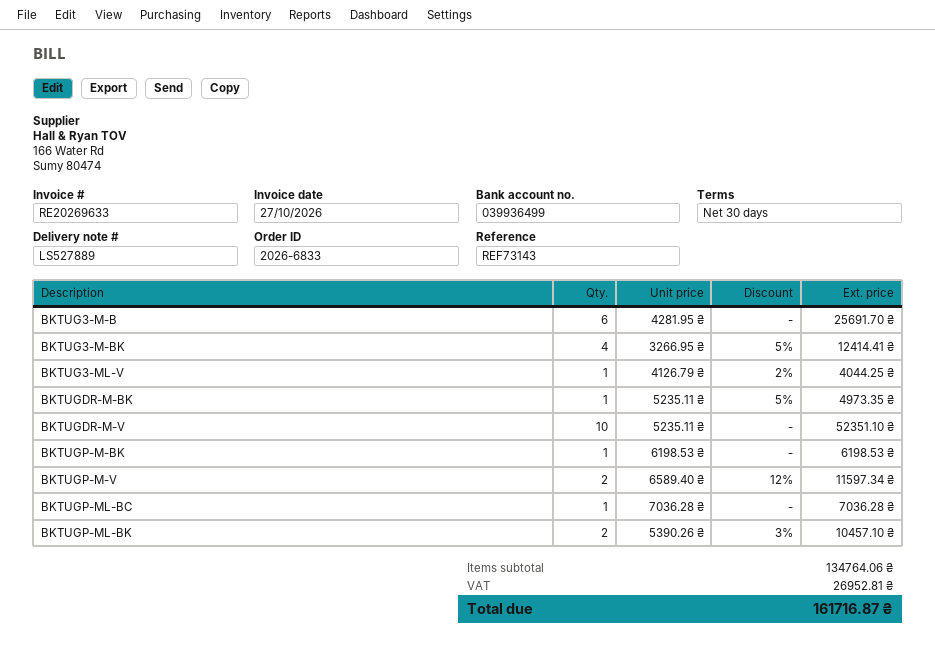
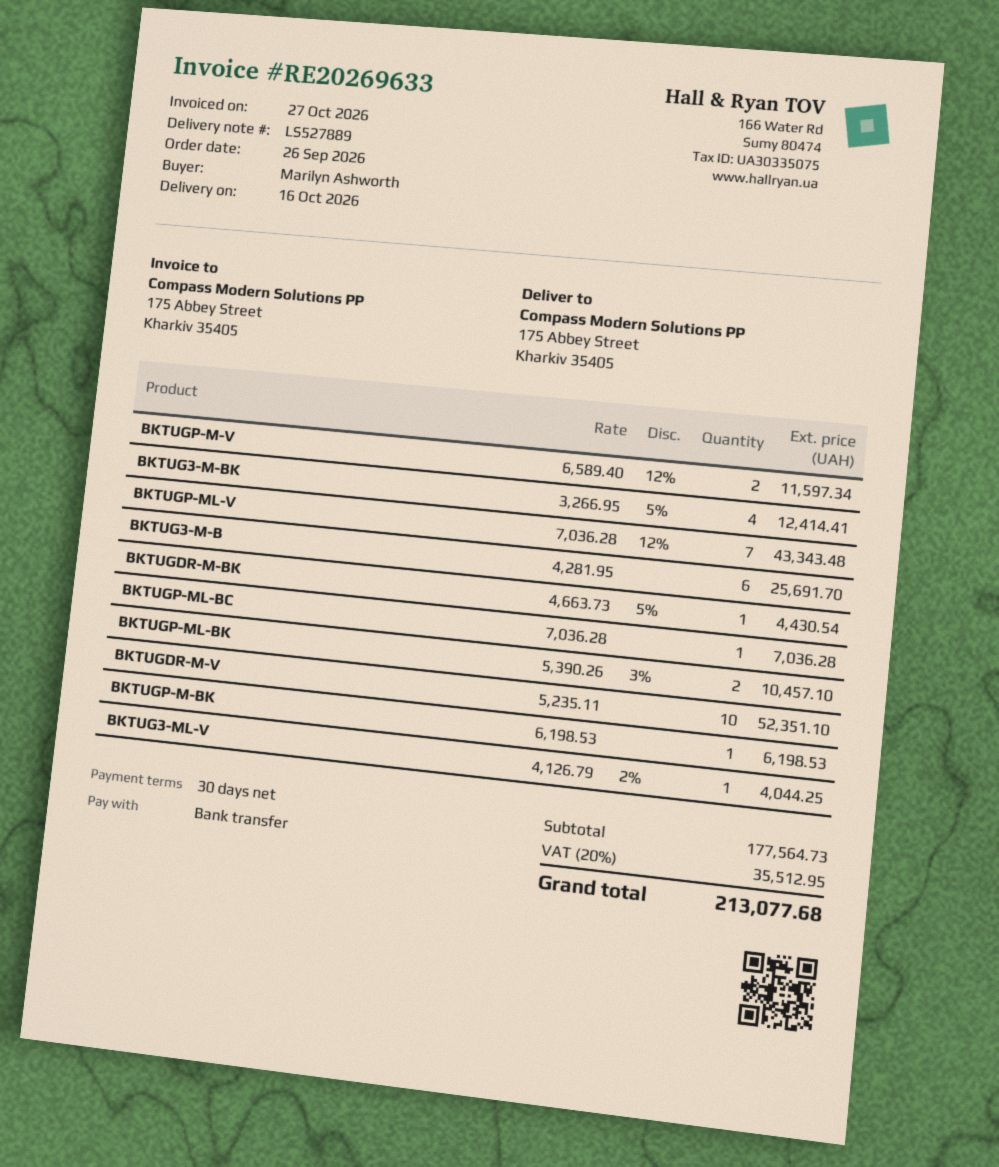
BKTUGDR-M-BK: 1 x 5235.11 - 5% = 4973.35 -> 1 x 4663.73 - 5% = 4430.54
BKTUGP-ML-V: none -> 7 x 7036.28 - 12% = 43343.48
subtotal: 134764.06 -> 177564.73
tax: 26952.81 -> 35512.95
total: 161716.87 -> 213077.68

